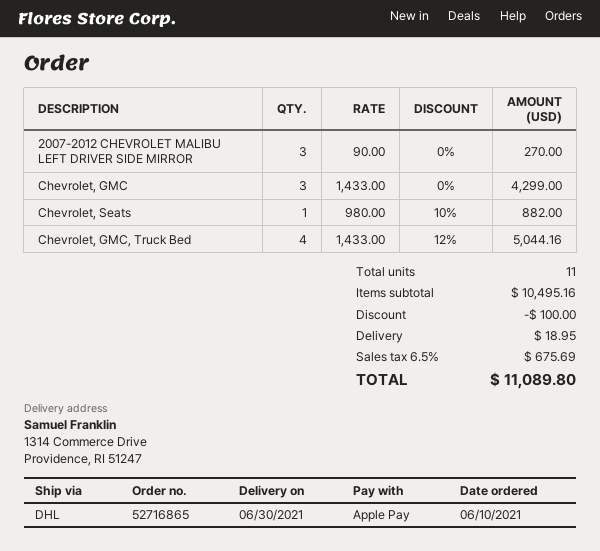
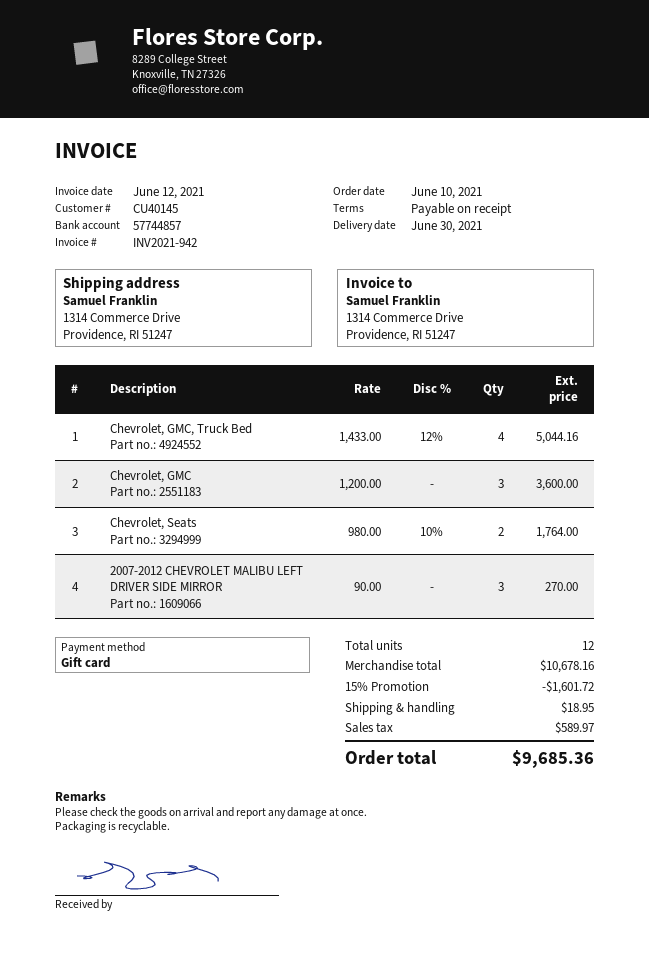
payment method: Apple Pay -> gift card
Chevrolet, GMC: 3 x 1433.00 = 4299.00 -> 3 x 1200.00 = 3600.00
Chevrolet, Seats: 1 x 980.00 - 10% = 882.00 -> 2 x 980.00 - 10% = 1764.00
total quantity: 11 -> 12
subtotal: 10495.16 -> 10678.16
discount: 100.00 -> 1601.72
tax: 675.69 -> 589.97
total: 11089.80 -> 9685.36

